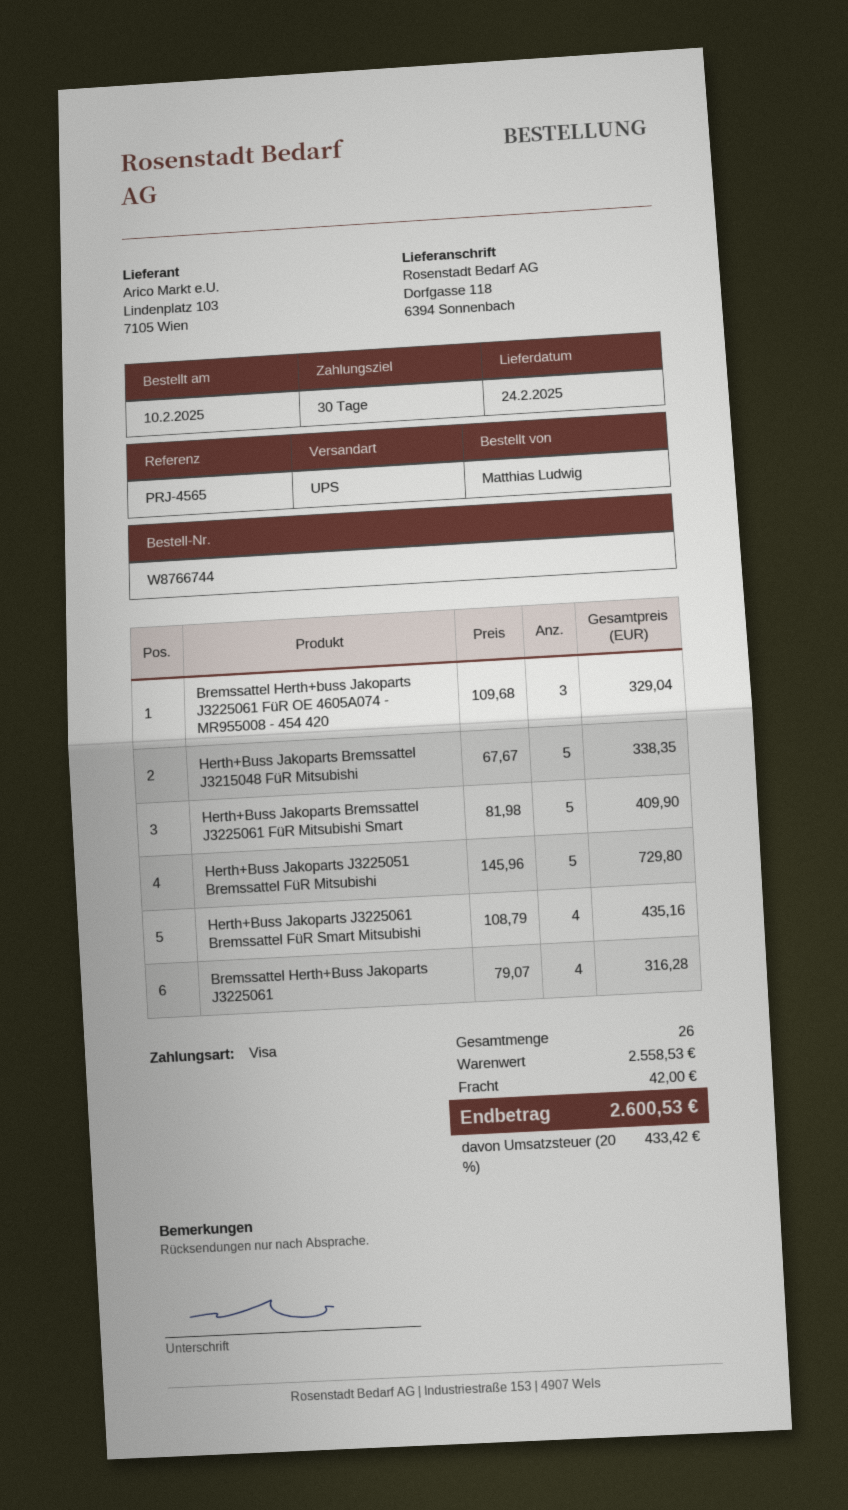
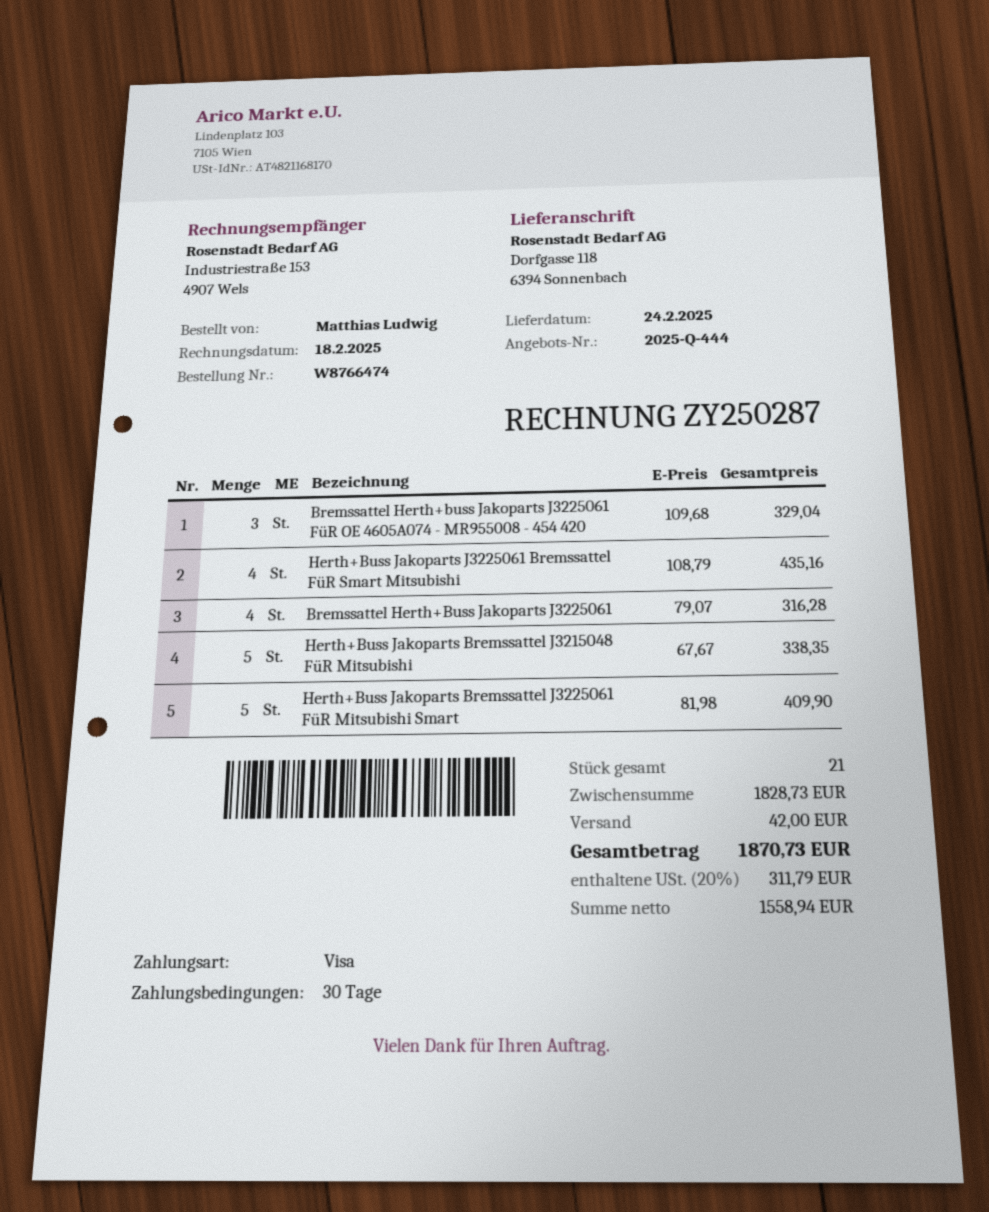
order number: W8766744 -> W8766474
Herth+Buss Jakoparts J3225051 Bremssattel FüR Mitsubishi: 5 x 145.96 = 729.80 -> none
total quantity: 26 -> 21
subtotal: 2558.53 -> 1828.73
tax: 20% = 433.42 -> 20% = 311.79
total: 2600.53 -> 1870.73

